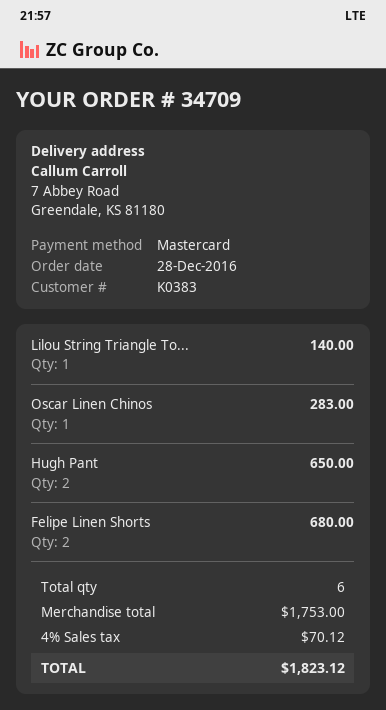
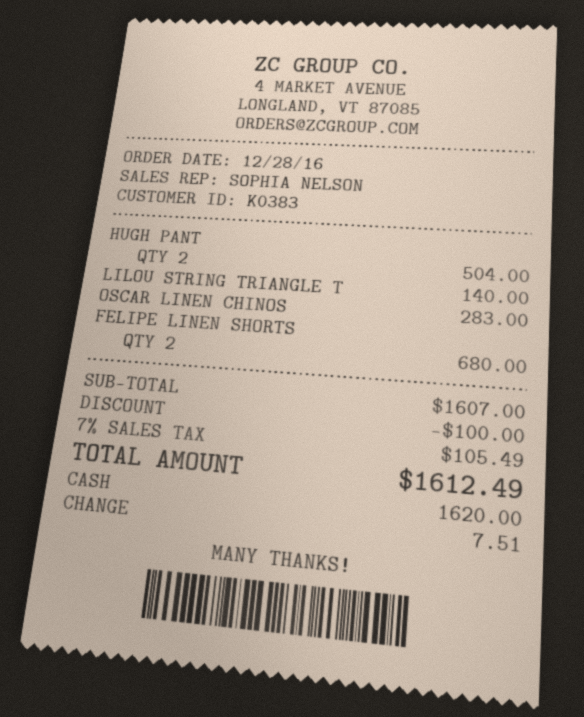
payment method: Mastercard -> cash
Hugh Pant: 2 for 650.00 -> 2 for 504.00
subtotal: 1753.00 -> 1607.00
discount: none -> 100.00
tax: 4% = 70.12 -> 7% = 105.49
total: 1823.12 -> 1612.49

